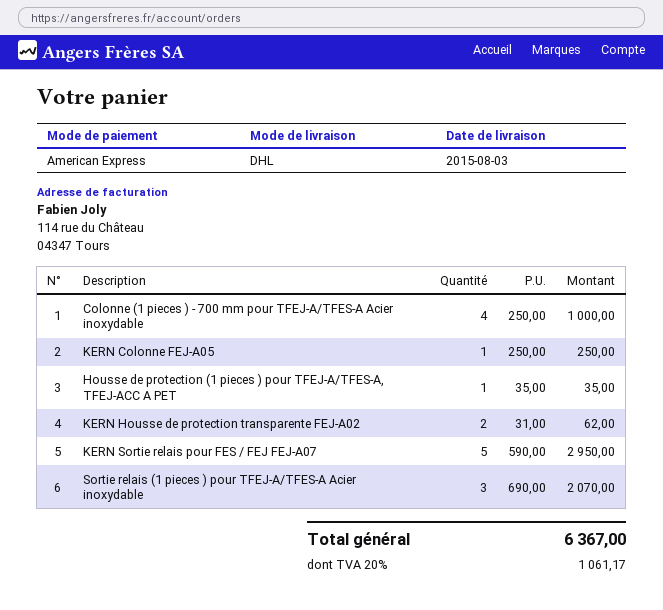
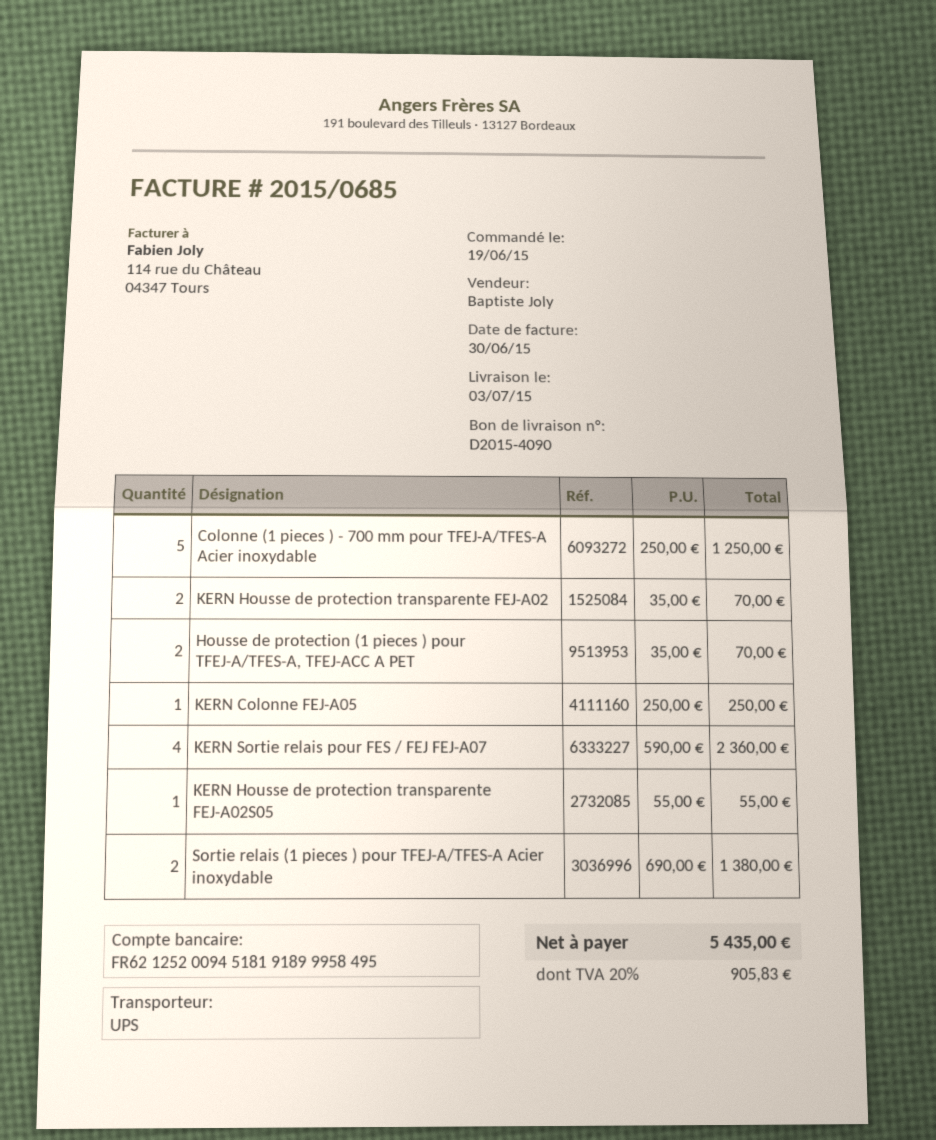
delivery date: 2015-08-03 -> 2015-07-03
shipping method: DHL -> UPS
Colonne (1 pieces ) - 700 mm pour TFEJ-A/TFES-A Acier inoxydable: 4 x 250.00 = 1000.00 -> 5 x 250.00 = 1250.00
Housse de protection (1 pieces ) pour TFEJ-A/TFES-A, TFEJ-ACC A PET: 1 x 35.00 = 35.00 -> 2 x 35.00 = 70.00
KERN Housse de protection transparente FEJ-A02: 2 x 31.00 = 62.00 -> 2 x 35.00 = 70.00
KERN Sortie relais pour FES / FEJ FEJ-A07: 5 x 590.00 = 2950.00 -> 4 x 590.00 = 2360.00
Sortie relais (1 pieces ) pour TFEJ-A/TFES-A Acier inoxydable: 3 x 690.00 = 2070.00 -> 2 x 690.00 = 1380.00
KERN Housse de protection transparente FEJ-A02S05: none -> 1 x 55.00 = 55.00
tax: 20% = 1061.17 -> 20% = 905.83
total: 6367.00 -> 5435.00

